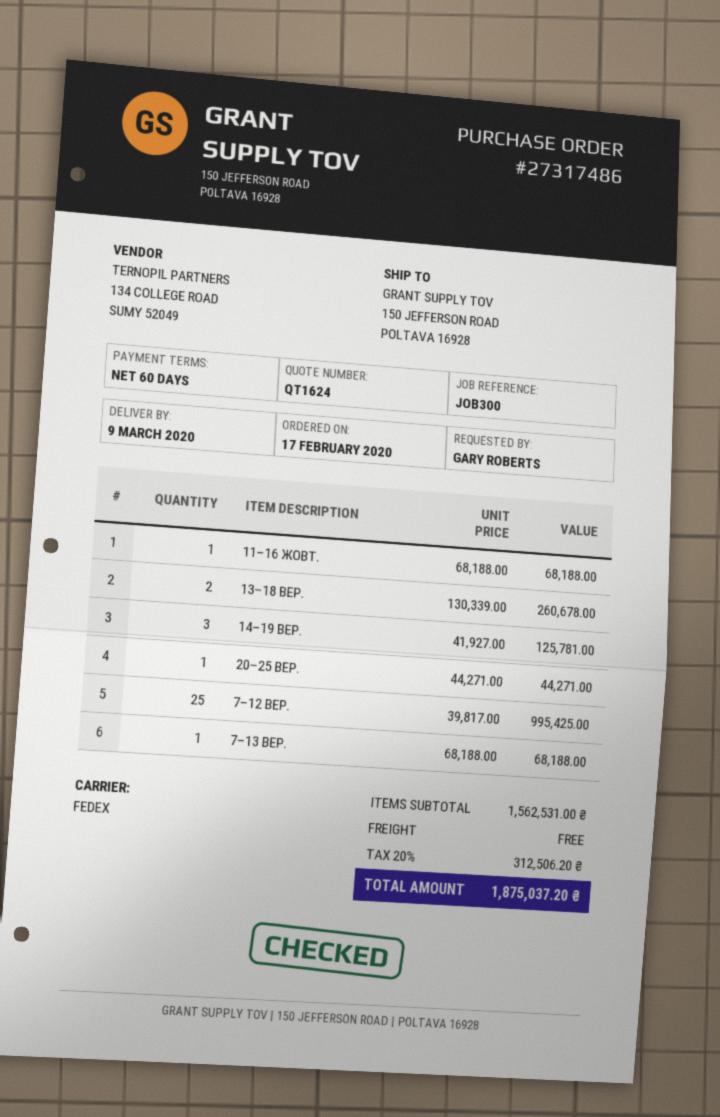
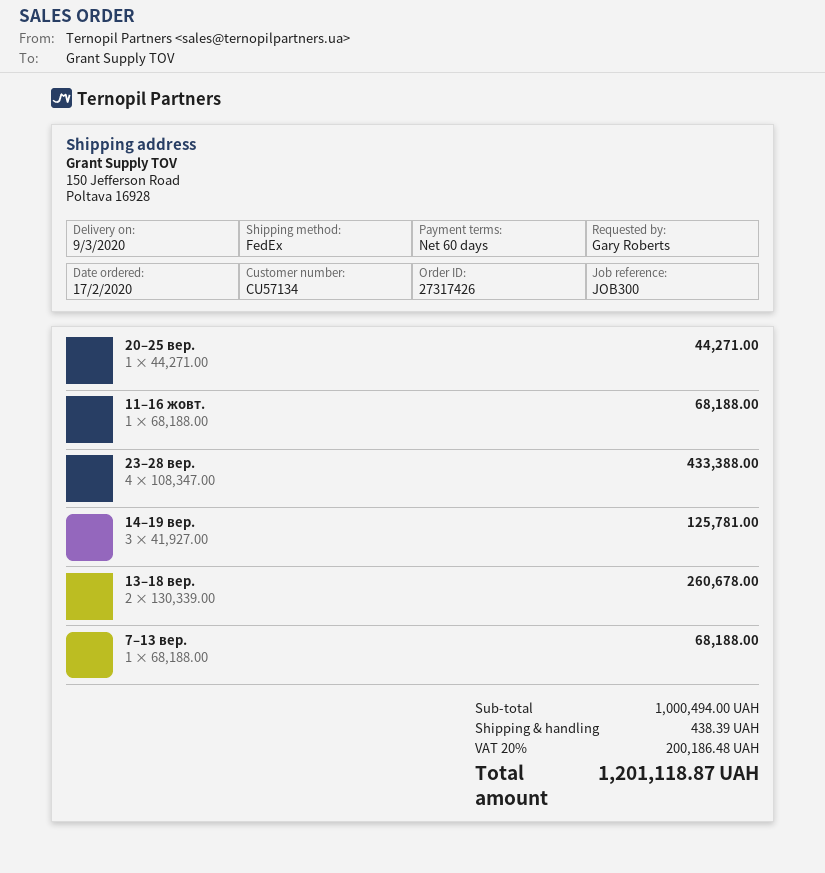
order number: 27317486 -> 27317426
7–12 ВЕР.: 25 x 39817.00 = 995425.00 -> none
23–28 вер.: none -> 4 x 108347.00 = 433388.00
subtotal: 1562531.00 -> 1000494.00
shipping: 0.00 -> 438.39
tax: 20% = 312506.20 -> 20% = 200186.48
total: 1875037.20 -> 1201118.87

